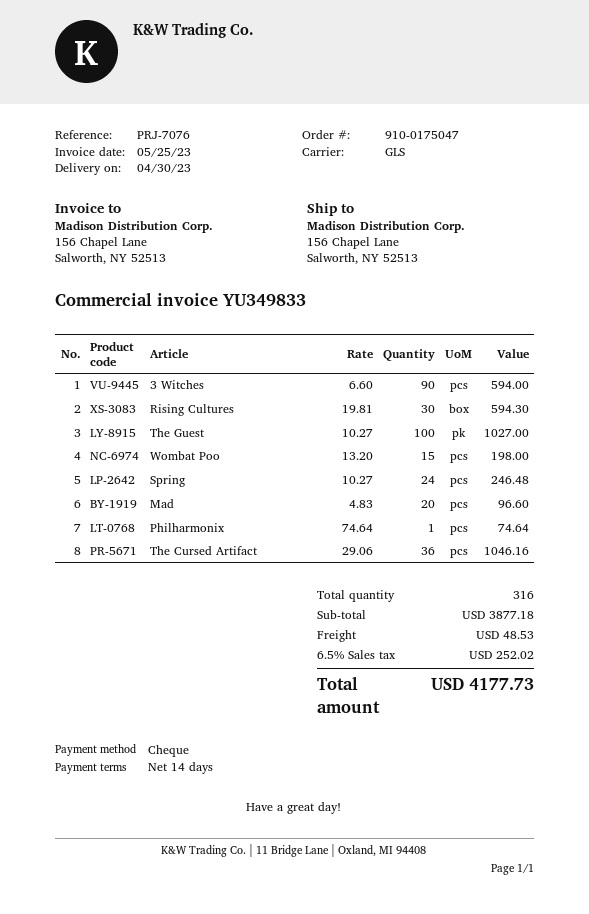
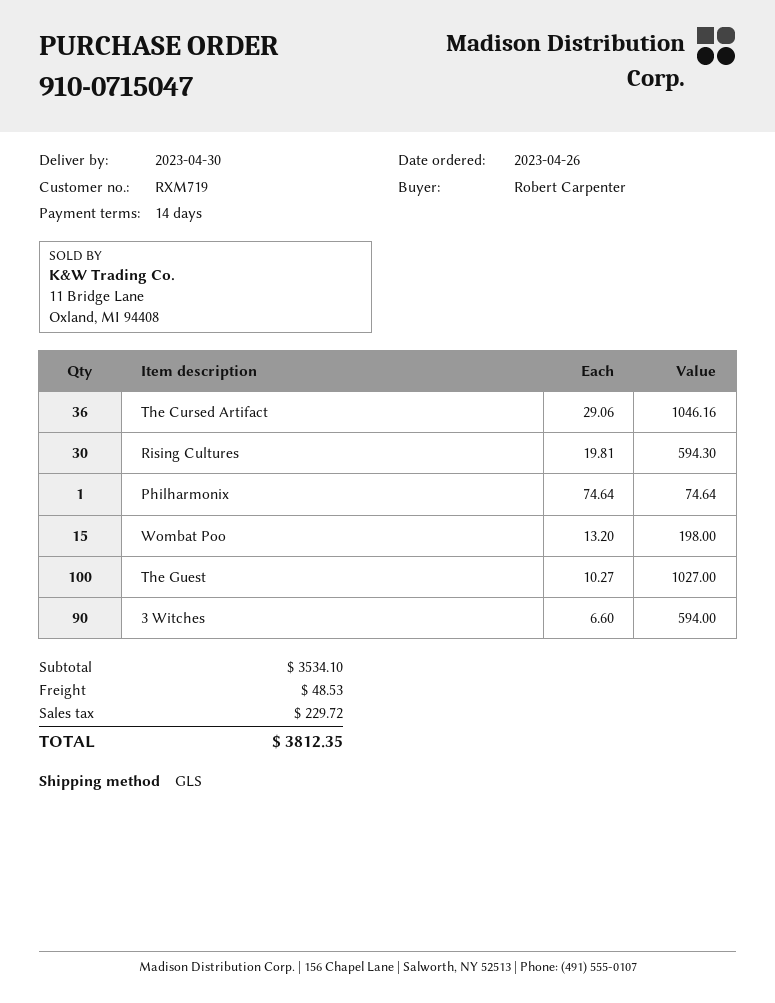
order number: 910-0175047 -> 910-0715047
Spring: 24 x 10.27 = 246.48 -> none
Mad: 20 x 4.83 = 96.60 -> none
subtotal: 3877.18 -> 3534.10
tax: 252.02 -> 229.72
total: 4177.73 -> 3812.35

